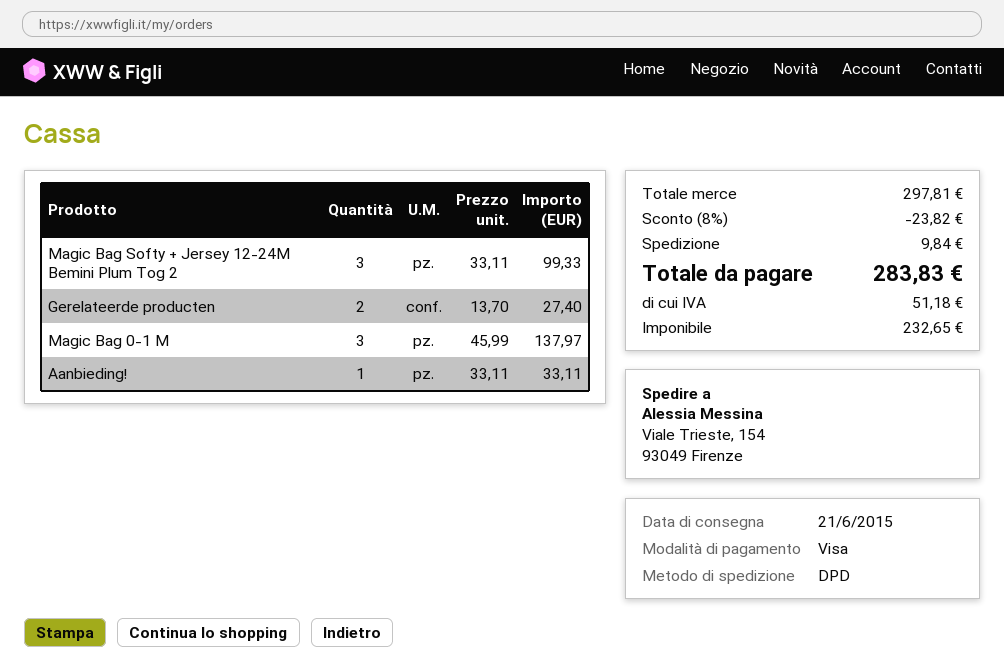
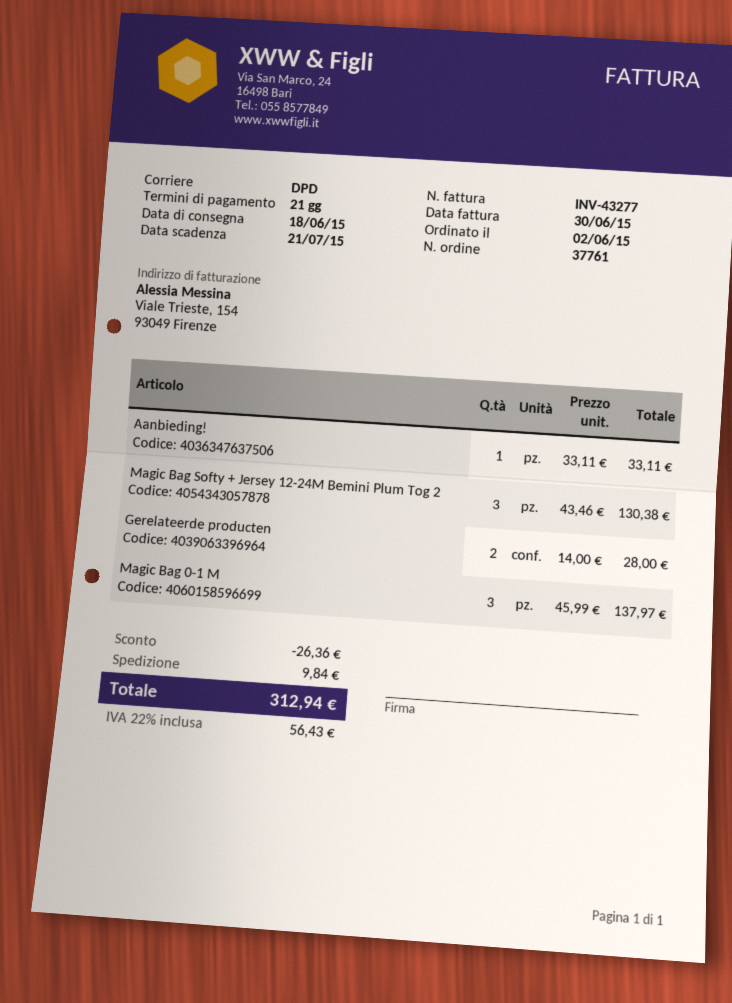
delivery date: 2015-06-21 -> 2015-06-18
Magic Bag Softy + Jersey 12-24M Bemini Plum Tog 2: 3 x 33.11 = 99.33 -> 3 x 43.46 = 130.38
Gerelateerde producten: 2 x 13.70 = 27.40 -> 2 x 14.00 = 28.00
discount: 23.82 -> 26.36
tax: 51.18 -> 56.43
total: 283.83 -> 312.94

